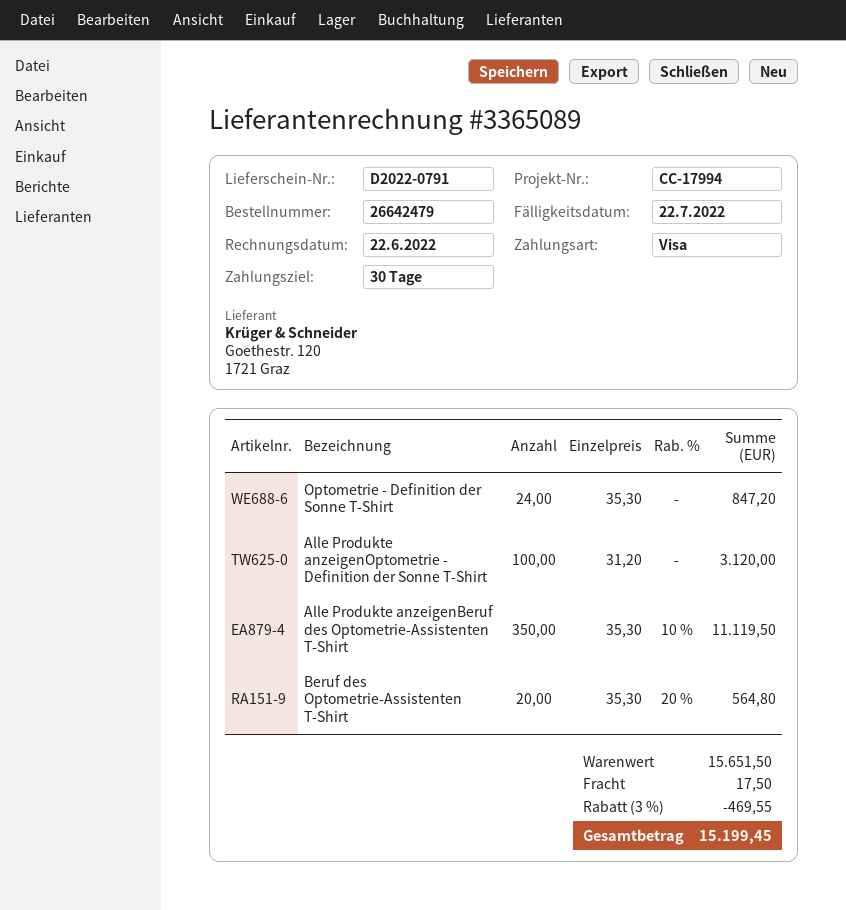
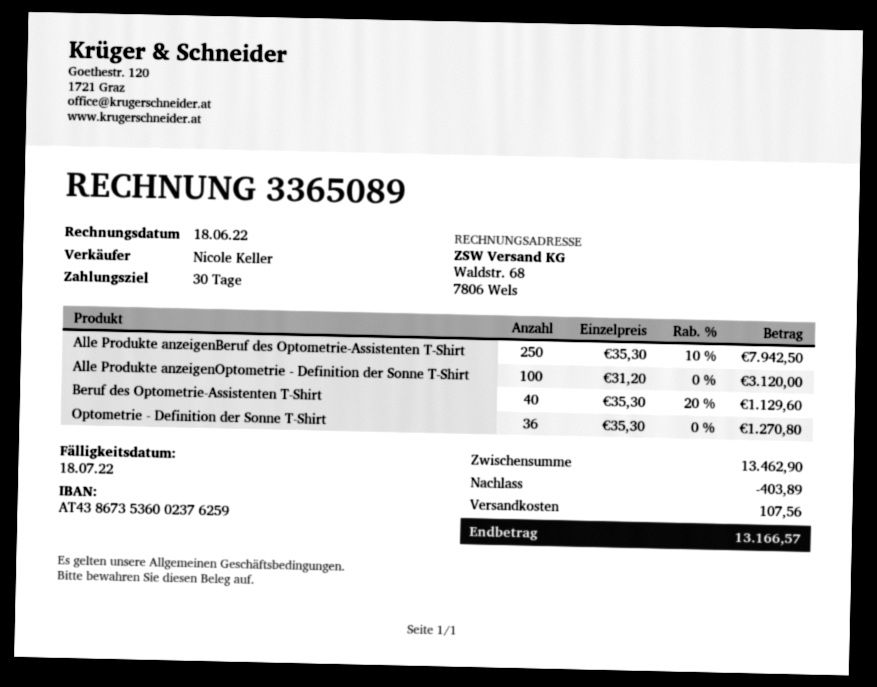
invoice date: 2022-06-22 -> 2022-06-18
due date: 2022-07-22 -> 2022-07-18
Optometrie - Definition der Sonne T-Shirt: 24 x 35.30 = 847.20 -> 36 x 35.30 = 1270.80
Alle Produkte anzeigenBeruf des Optometrie-Assistenten T-Shirt: 350 x 35.30 - 10% = 11119.50 -> 250 x 35.30 - 10% = 7942.50
Beruf des Optometrie-Assistenten T-Shirt: 20 x 35.30 - 20% = 564.80 -> 40 x 35.30 - 20% = 1129.60
subtotal: 15651.50 -> 13462.90
discount: 469.55 -> 403.89
shipping: 17.50 -> 107.56
total: 15199.45 -> 13166.57

